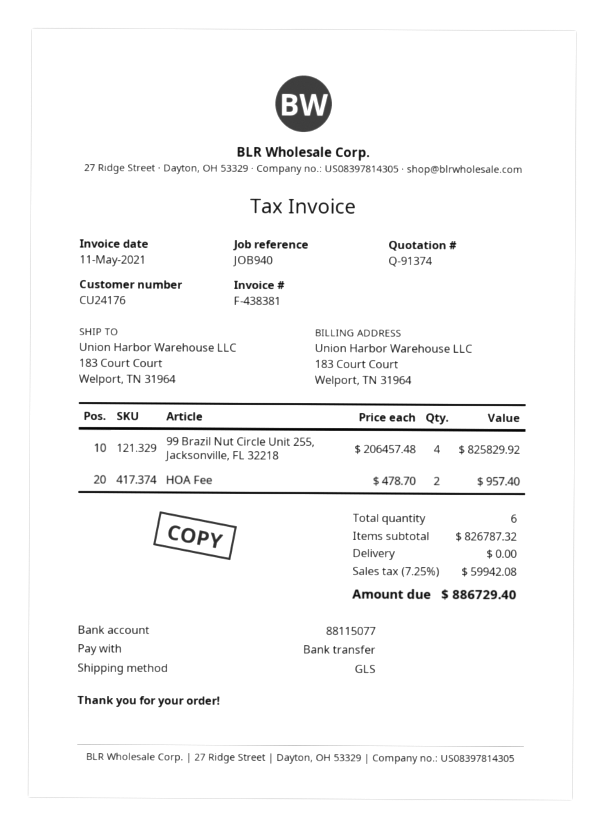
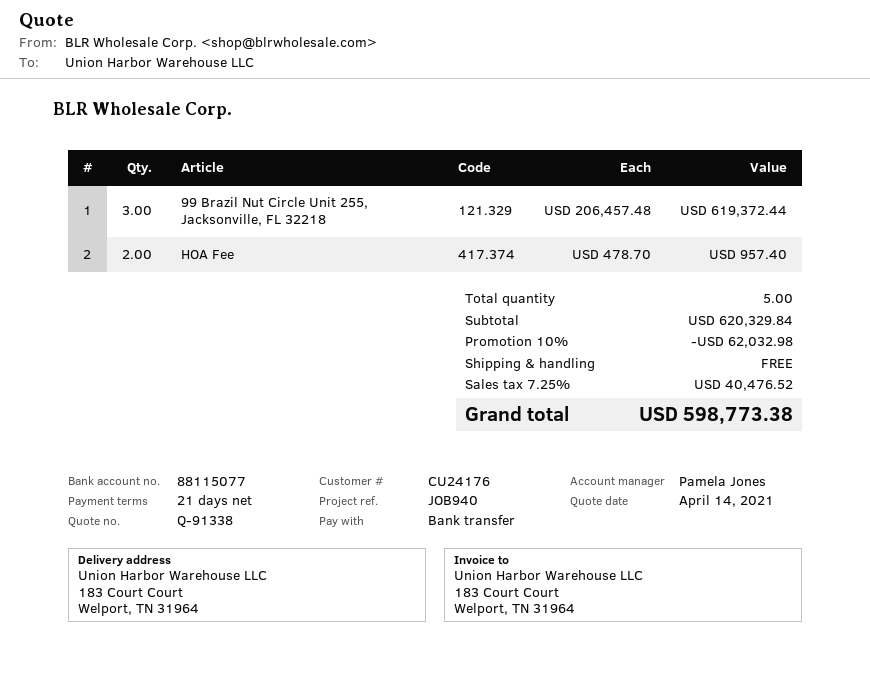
quote number: Q-91374 -> Q-91338
99 Brazil Nut Circle Unit 255, Jacksonville, FL 32218: 4 x 206457.48 = 825829.92 -> 3 x 206457.48 = 619372.44
total quantity: 6 -> 5
subtotal: 826787.32 -> 620329.84
discount: none -> 10% = 62032.98
tax: 7.25% = 59942.08 -> 7.25% = 40476.52
total: 886729.40 -> 598773.38

